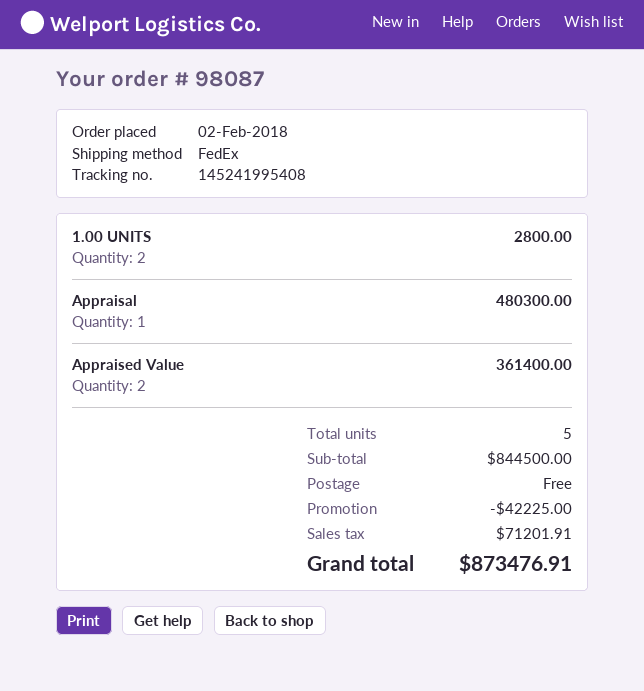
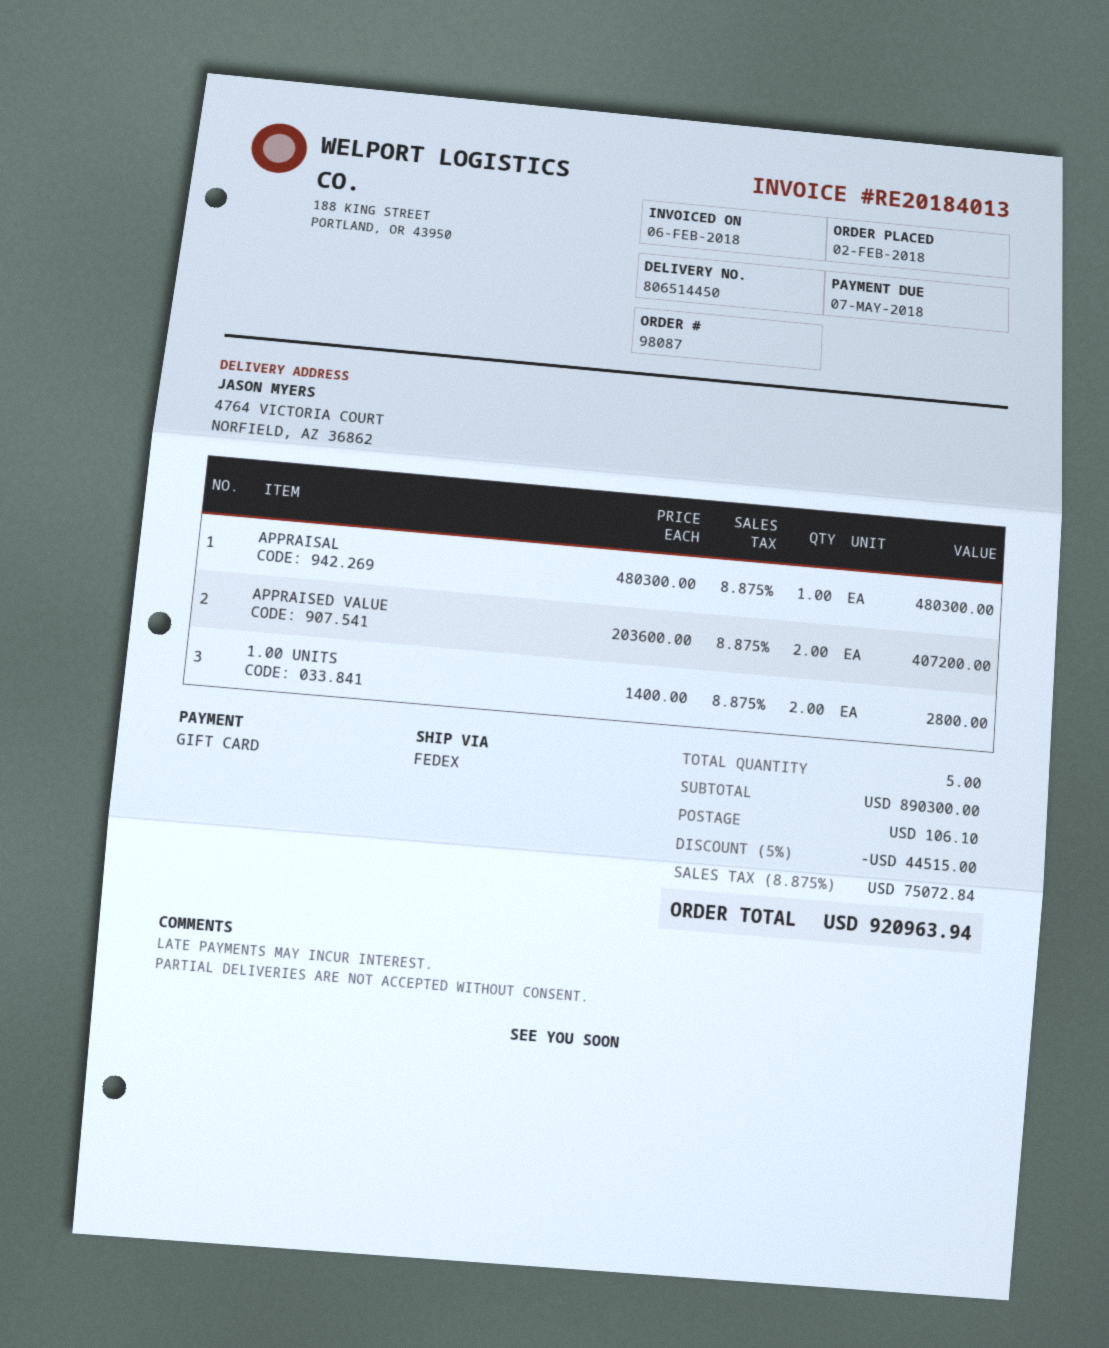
Appraised Value: 2 for 361400.00 -> 2 for 407200.00
subtotal: 844500.00 -> 890300.00
discount: 42225.00 -> 44515.00
shipping: 0.00 -> 106.10
tax: 71201.91 -> 75072.84
total: 873476.91 -> 920963.94

